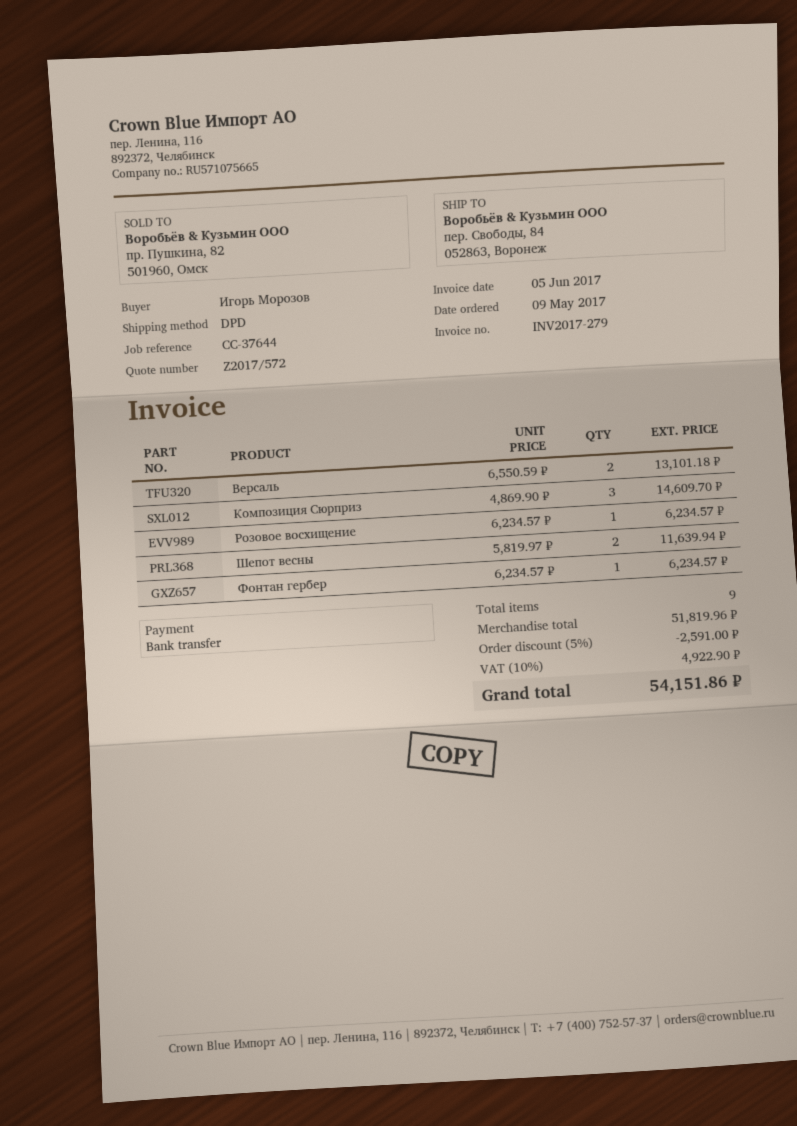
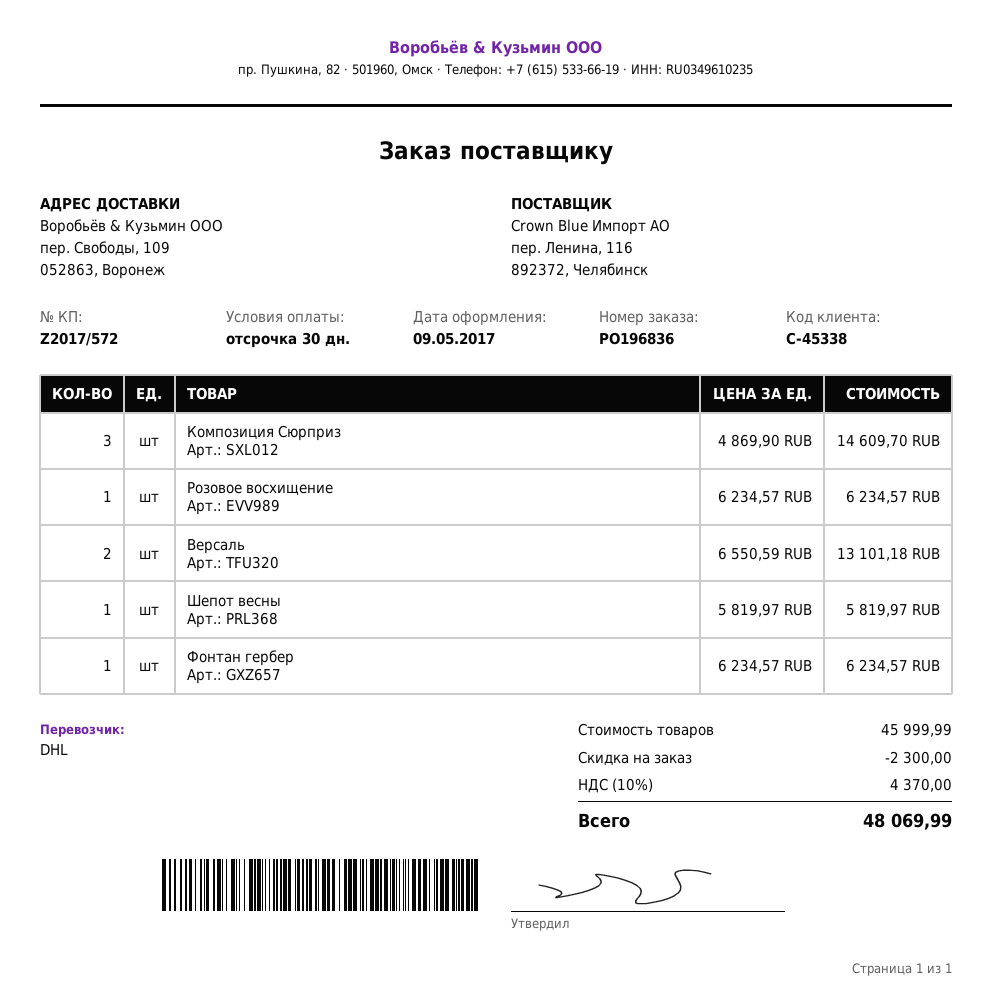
shipping method: DPD -> DHL
ship to: пер. Свободы, 84, 052863, Воронеж -> пер. Свободы, 109, 052863, Воронеж
Шепот весны: 2 x 5819.97 = 11639.94 -> 1 x 5819.97 = 5819.97
subtotal: 51819.96 -> 45999.99
discount: 2591.00 -> 2300.00
tax: 10% = 4922.90 -> 10% = 4370.00
total: 54151.86 -> 48069.99

